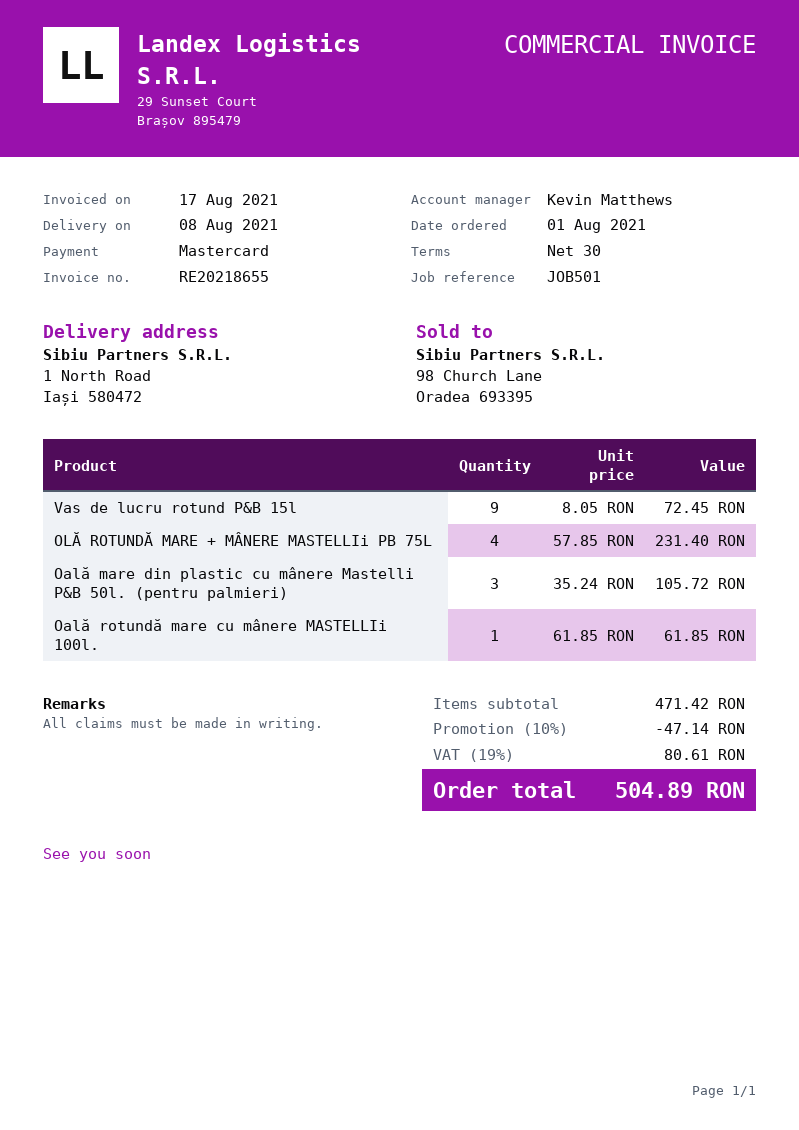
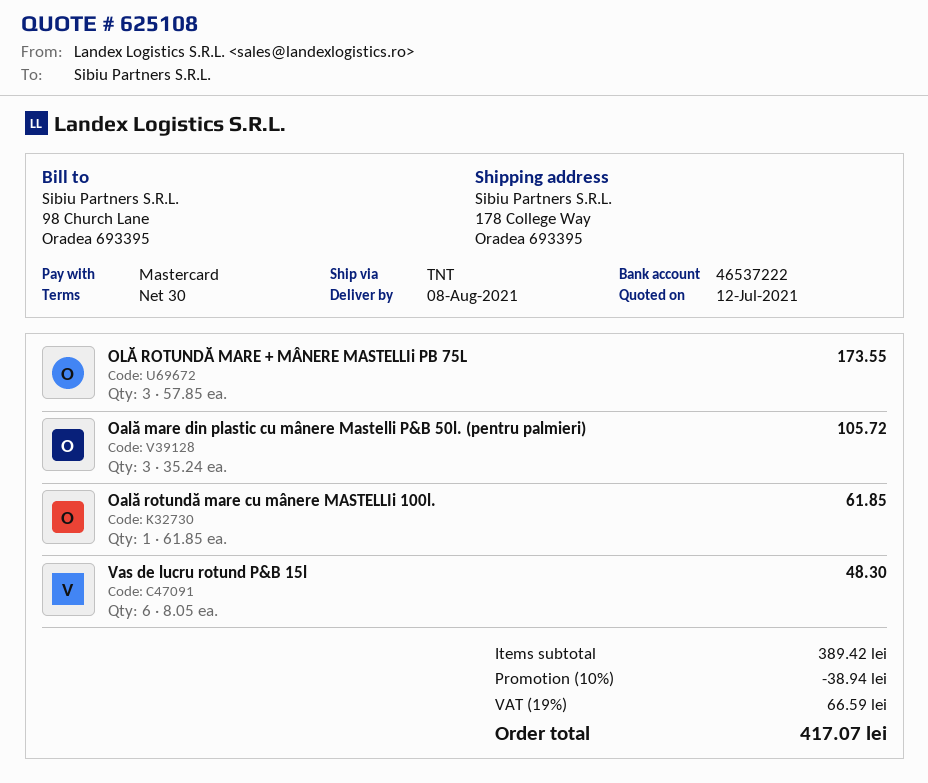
ship to: 1 North Road, Iași 580472 -> 178 College Way, Oradea 693395
Vas de lucru rotund P&B 15l: 9 x 8.05 = 72.45 -> 6 x 8.05 = 48.30
OLĂ ROTUNDĂ MARE + MÂNERE MASTELLIi PB 75L: 4 x 57.85 = 231.40 -> 3 x 57.85 = 173.55
subtotal: 471.42 -> 389.42
discount: 10% = 47.14 -> 10% = 38.94
tax: 19% = 80.61 -> 19% = 66.59
total: 504.89 -> 417.07

